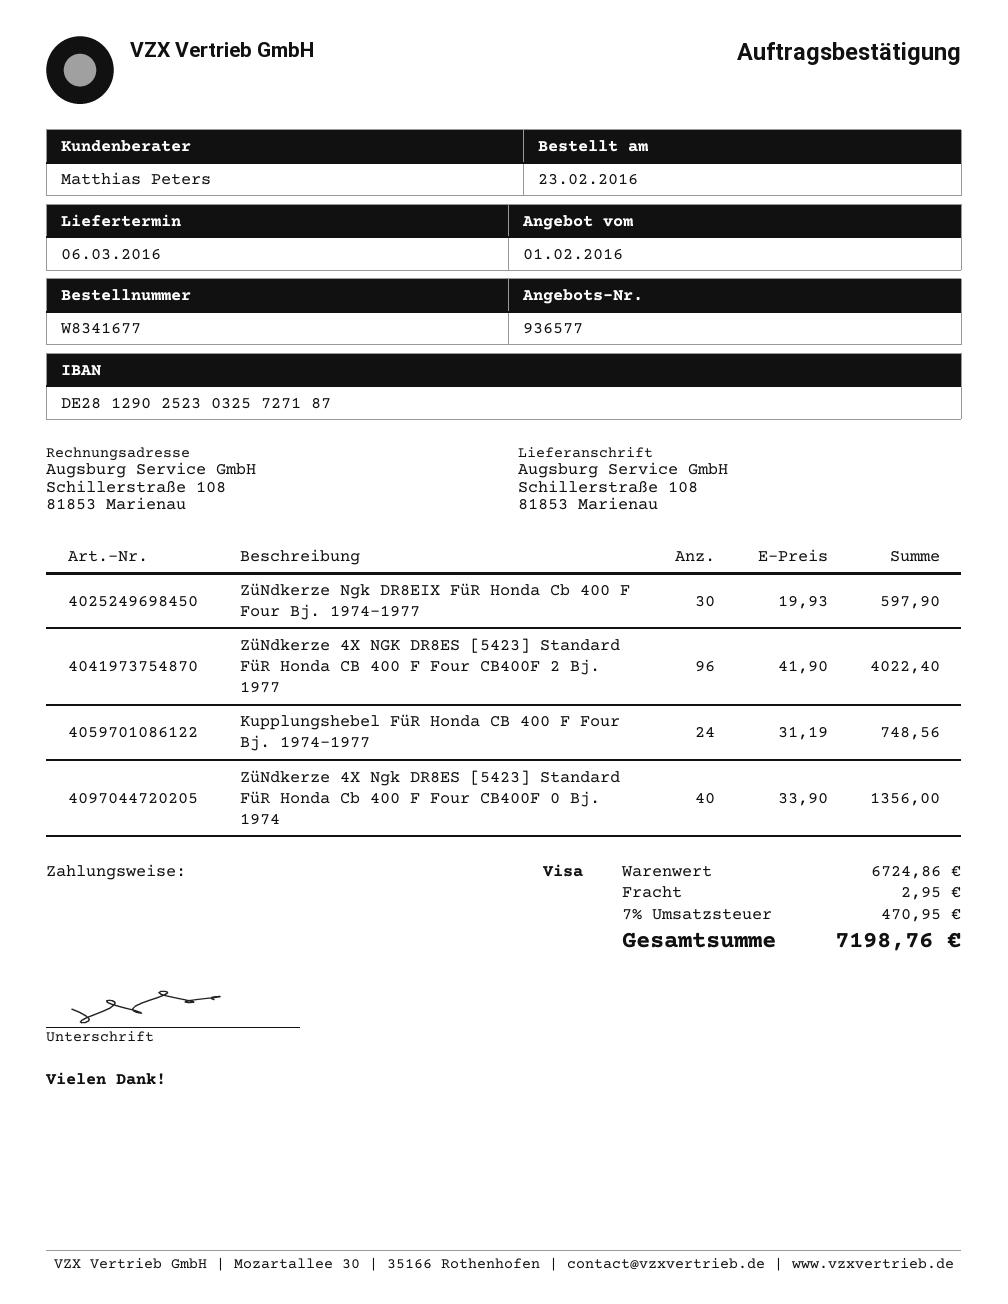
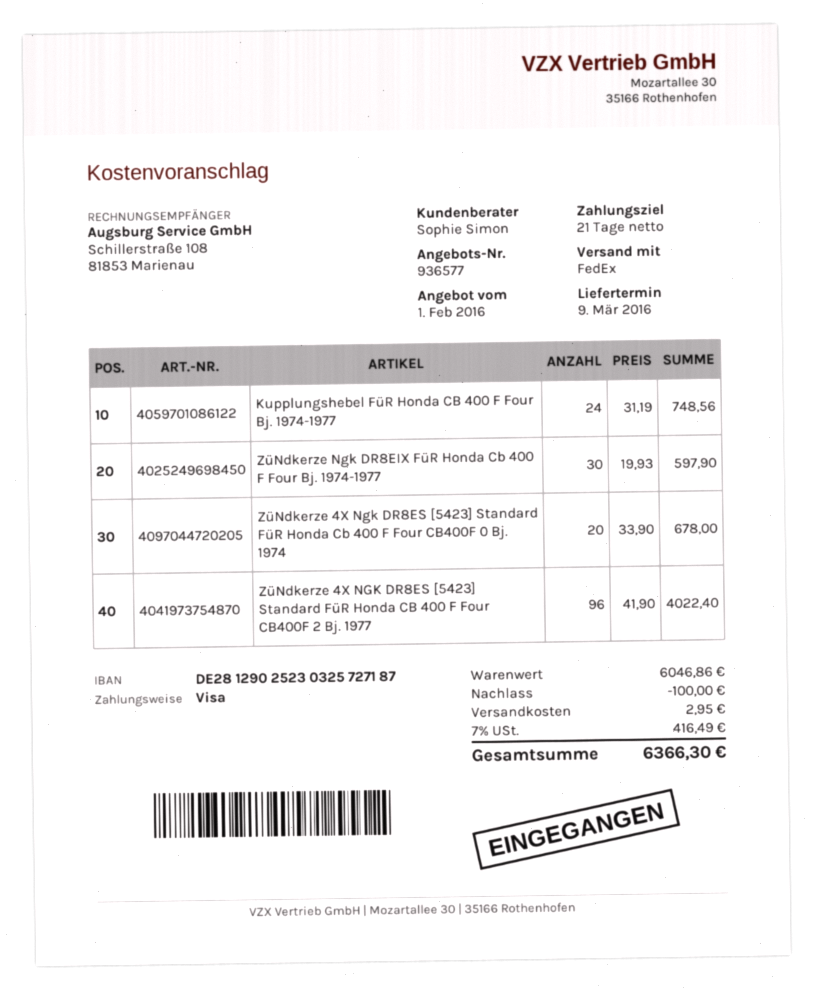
delivery date: 2016-03-06 -> 2016-03-09
sales rep: Matthias Peters -> Sophie Simon
ZüNdkerze 4X Ngk DR8ES [5423] Standard FüR Honda Cb 400 F Four CB400F 0 Bj. 1974: 40 x 33.90 = 1356.00 -> 20 x 33.90 = 678.00
subtotal: 6724.86 -> 6046.86
discount: none -> 100.00
tax: 7% = 470.95 -> 7% = 416.49
total: 7198.76 -> 6366.30

